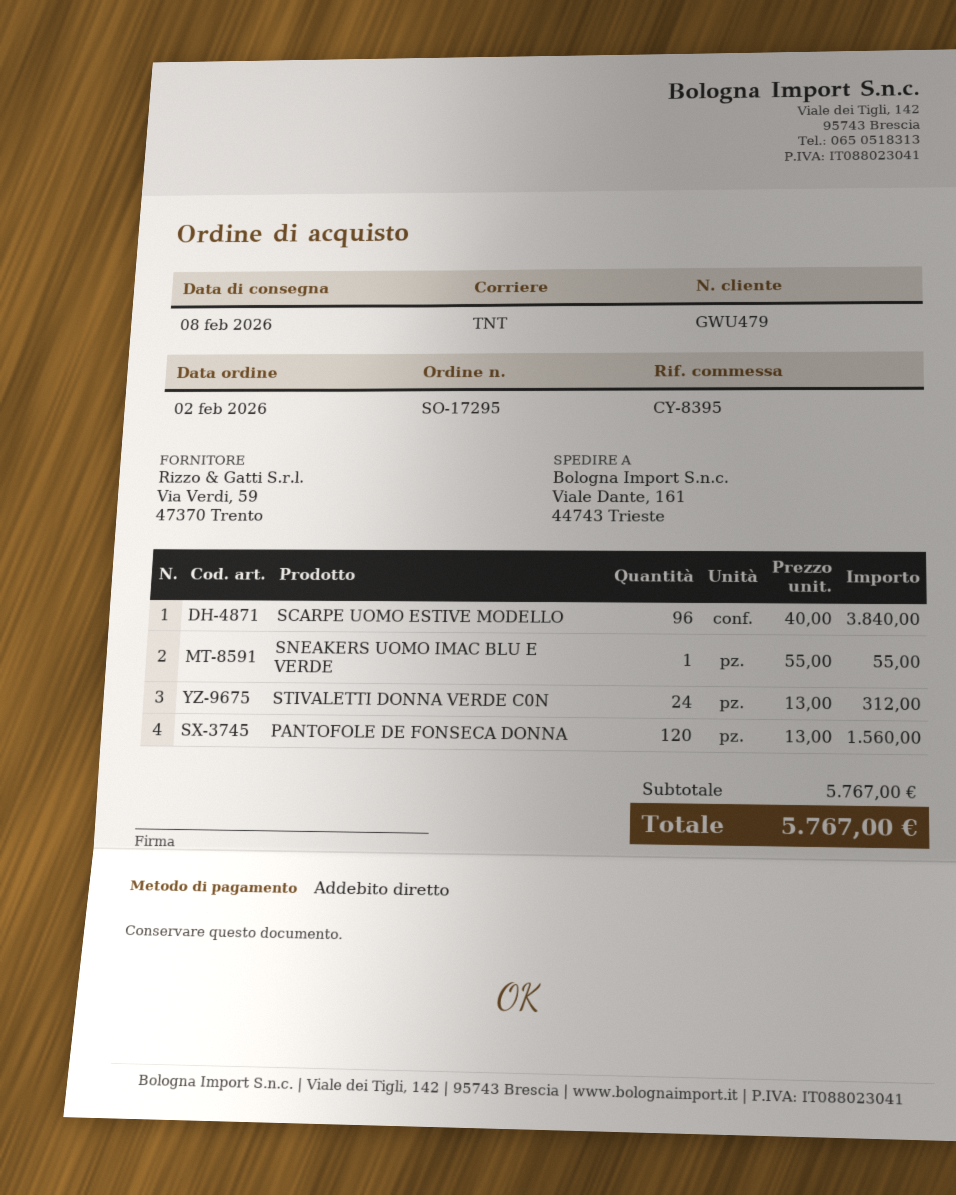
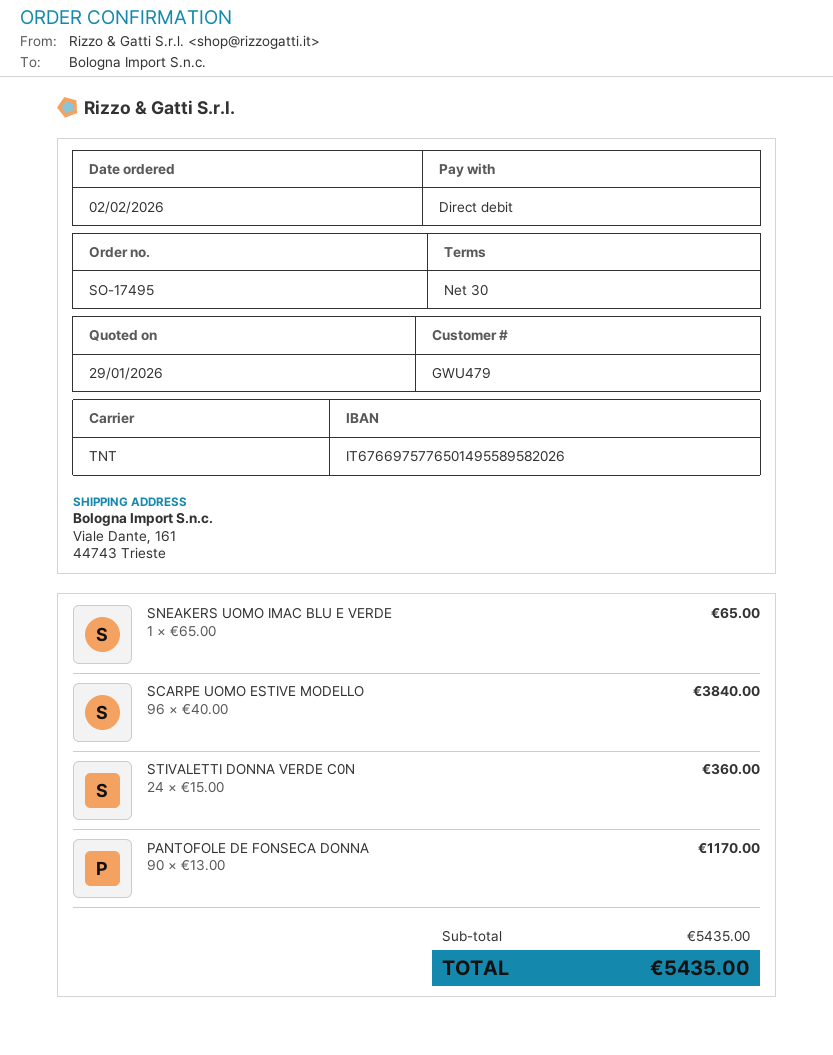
order number: SO-17295 -> SO-17495
SNEAKERS UOMO IMAC BLU E VERDE: 1 x 55.00 = 55.00 -> 1 x 65.00 = 65.00
STIVALETTI DONNA VERDE C0N: 24 x 13.00 = 312.00 -> 24 x 15.00 = 360.00
PANTOFOLE DE FONSECA DONNA: 120 x 13.00 = 1560.00 -> 90 x 13.00 = 1170.00
subtotal: 5767.00 -> 5435.00
total: 5767.00 -> 5435.00

